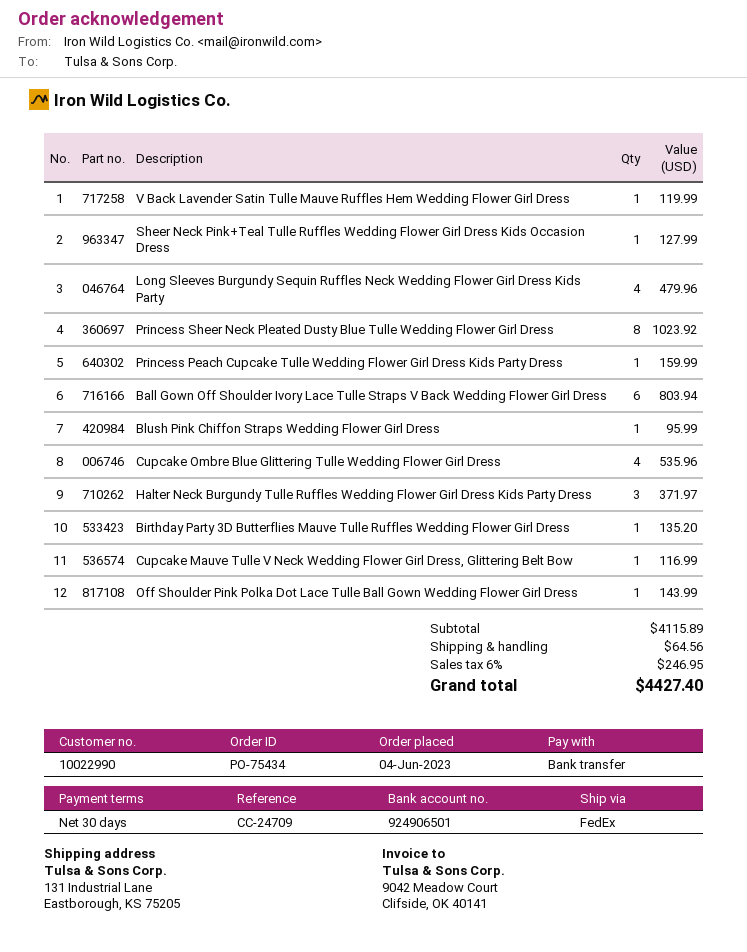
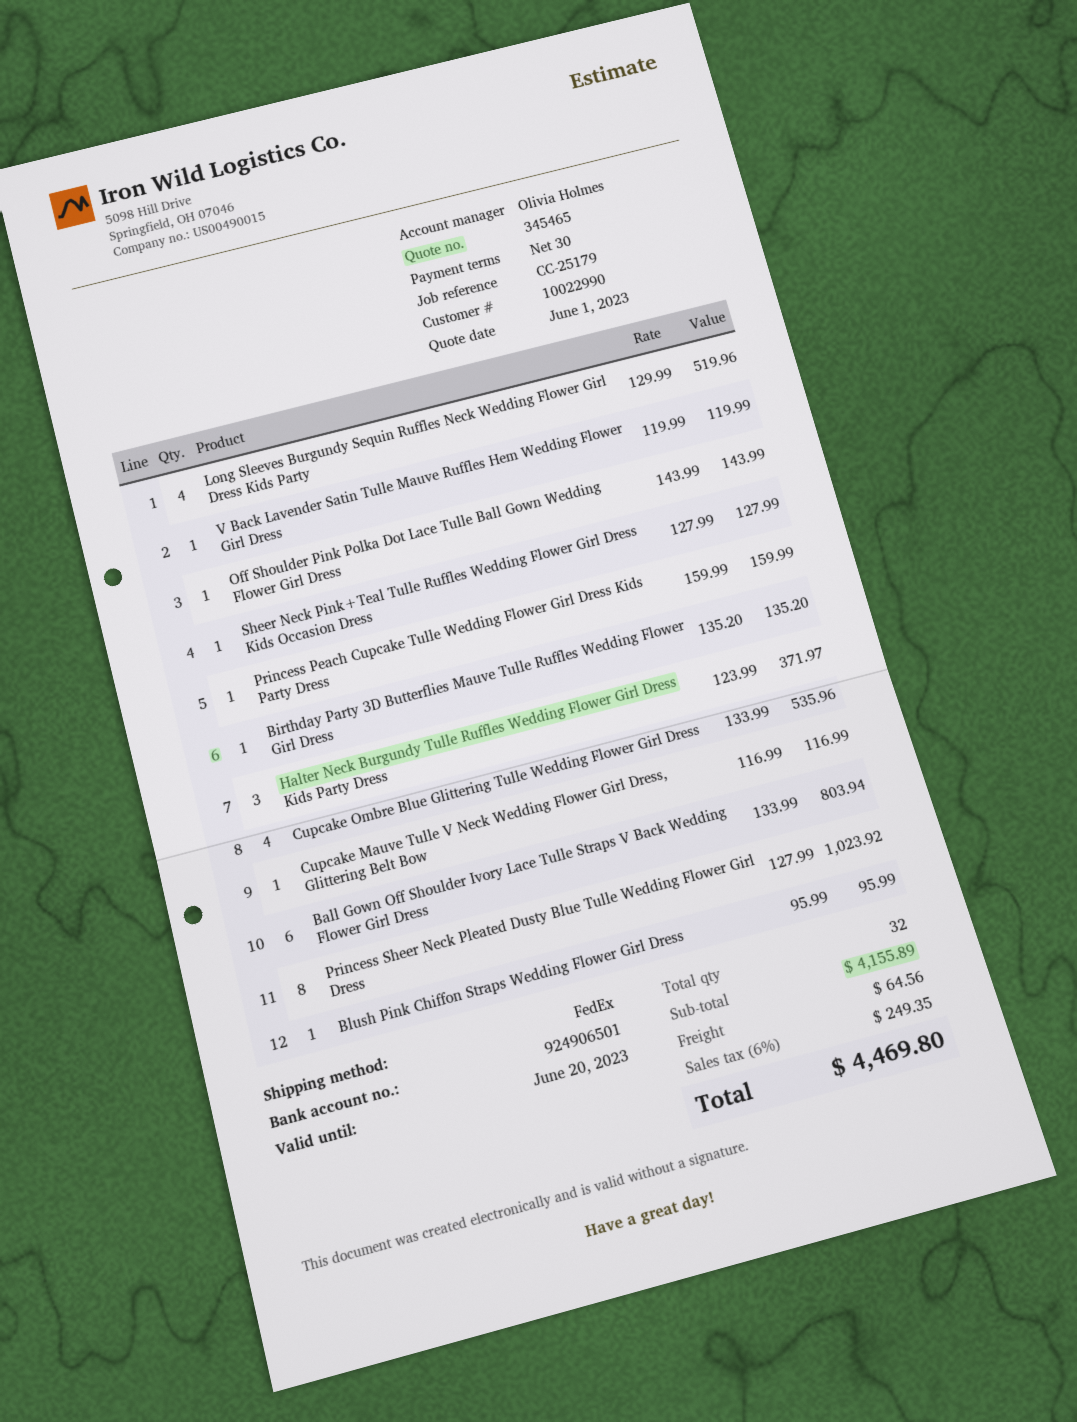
reference: CC-24709 -> CC-25179
Long Sleeves Burgundy Sequin Ruffles Neck Wedding Flower Girl Dress Kids Party: 4 for 479.96 -> 4 for 519.96
subtotal: 4115.89 -> 4155.89
tax: 6% = 246.95 -> 6% = 249.35
total: 4427.40 -> 4469.80

